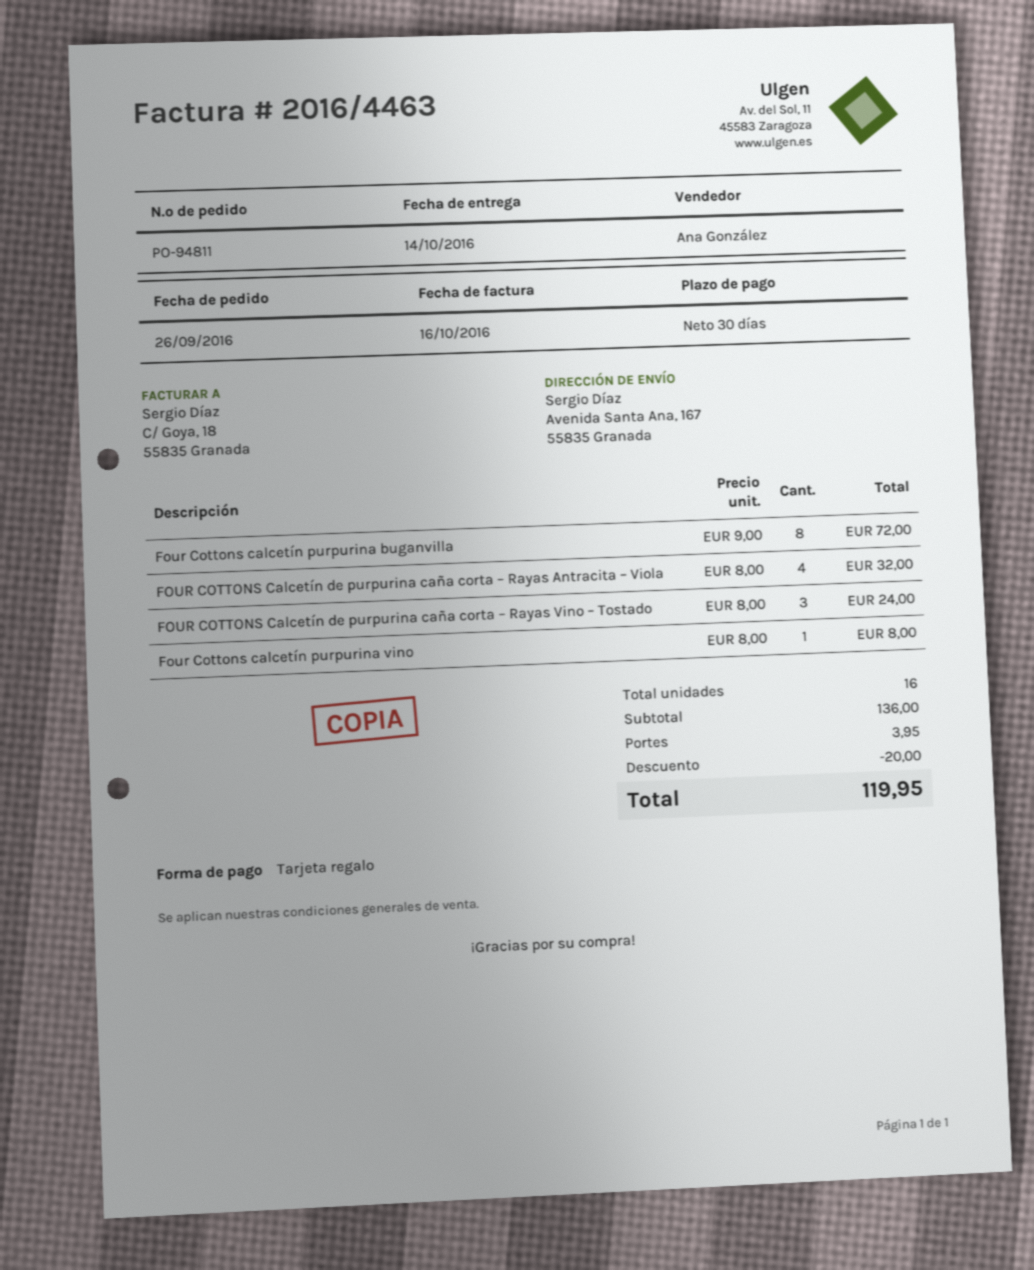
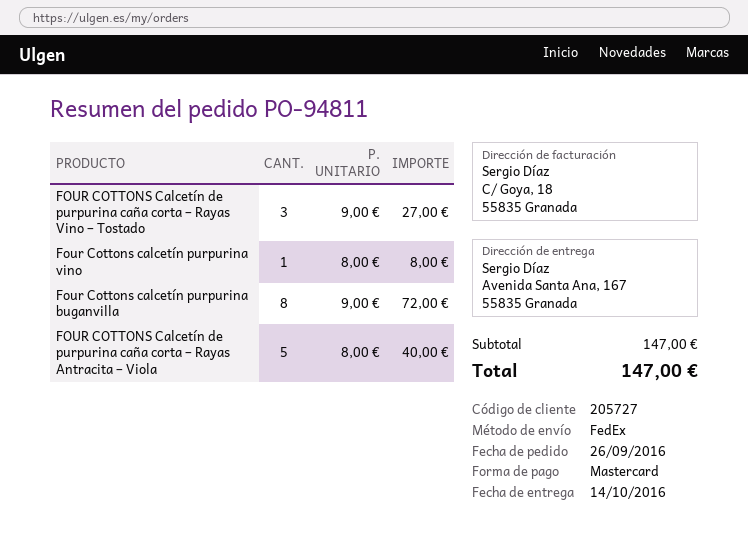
payment method: gift card -> Mastercard
FOUR COTTONS Calcetín de purpurina caña corta – Rayas Antracita – Viola: 4 x 8.00 = 32.00 -> 5 x 8.00 = 40.00
FOUR COTTONS Calcetín de purpurina caña corta – Rayas Vino – Tostado: 3 x 8.00 = 24.00 -> 3 x 9.00 = 27.00
subtotal: 136.00 -> 147.00
discount: 20.00 -> none
shipping: 3.95 -> none
total: 119.95 -> 147.00

